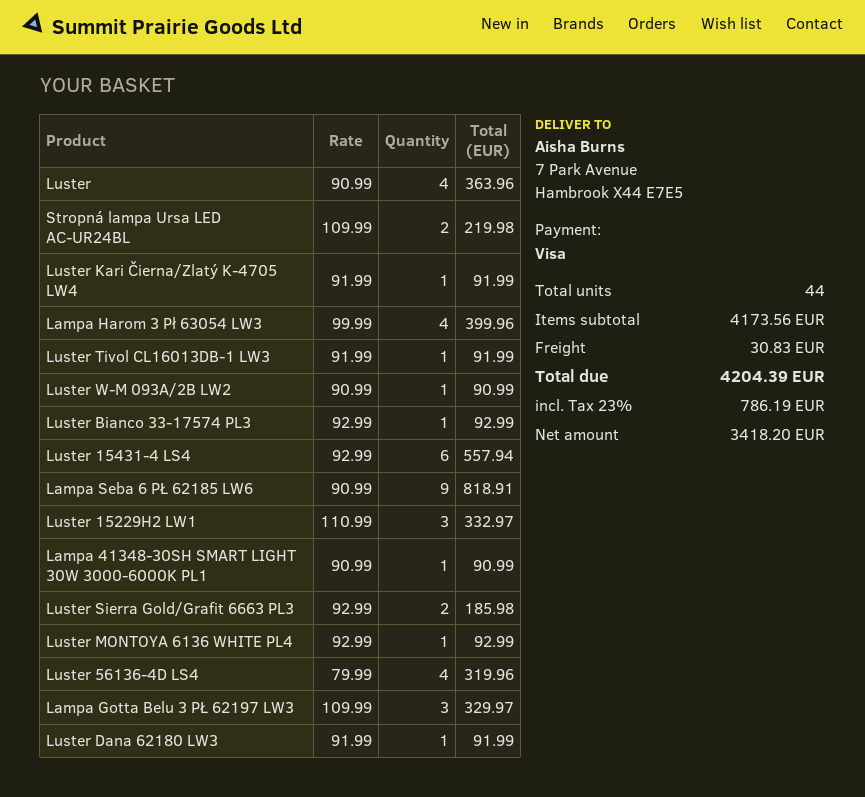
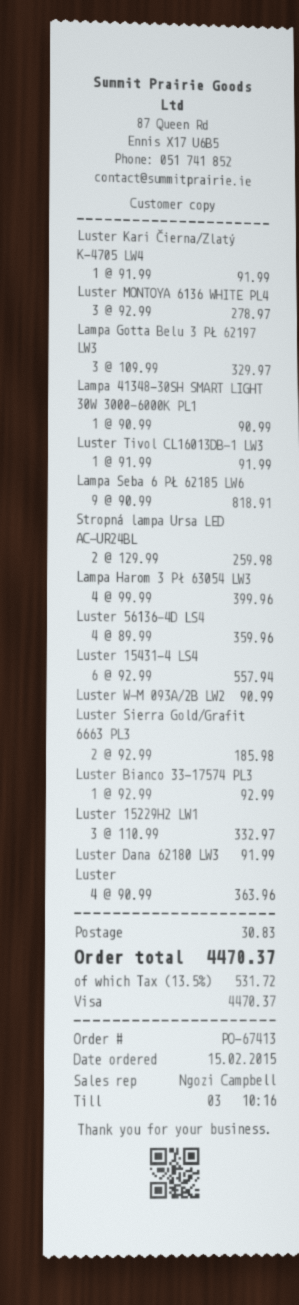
Stropná lampa Ursa LED AC-UR24BL: 2 x 109.99 = 219.98 -> 2 x 129.99 = 259.98
Luster MONTOYA 6136 WHITE PL4: 1 x 92.99 = 92.99 -> 3 x 92.99 = 278.97
Luster 56136-4D LS4: 4 x 79.99 = 319.96 -> 4 x 89.99 = 359.96
tax: 23% = 786.19 -> 13.5% = 531.72
total: 4204.39 -> 4470.37

